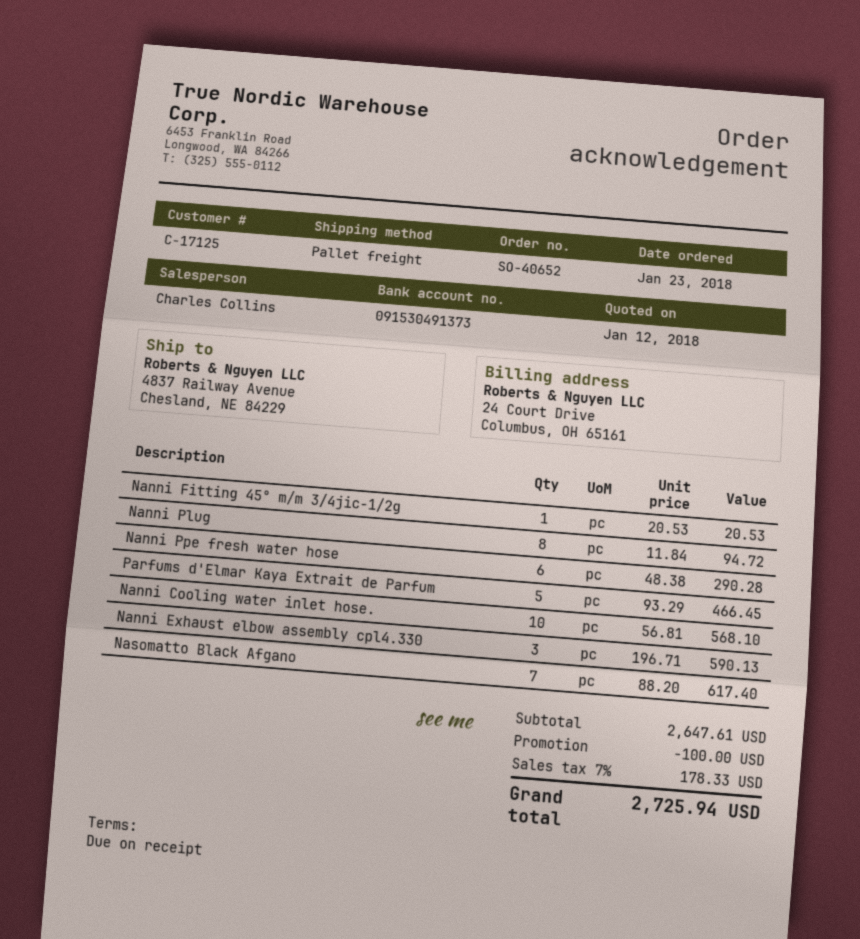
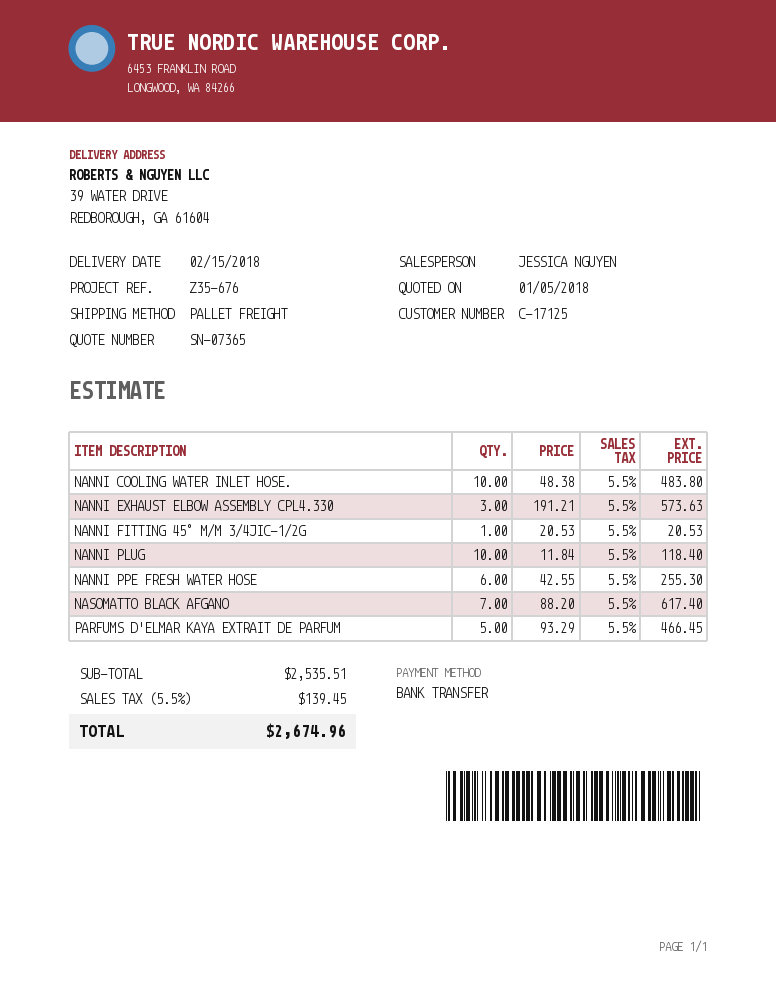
quote date: 2018-01-12 -> 2018-01-05
sales rep: Charles Collins -> JESSICA NGUYEN
ship to: 4837 Railway Avenue, Chesland, NE 84229 -> 39 WATER DRIVE, REDBOROUGH, GA 61604
Nanni Plug: 8 x 11.84 = 94.72 -> 10 x 11.84 = 118.40
Nanni Ppe fresh water hose: 6 x 48.38 = 290.28 -> 6 x 42.55 = 255.30
Nanni Cooling water inlet hose.: 10 x 56.81 = 568.10 -> 10 x 48.38 = 483.80
Nanni Exhaust elbow assembly cpl4.330: 3 x 196.71 = 590.13 -> 3 x 191.21 = 573.63
subtotal: 2647.61 -> 2535.51
discount: 100.00 -> none
tax: 7% = 178.33 -> 5.5% = 139.45
total: 2725.94 -> 2674.96

